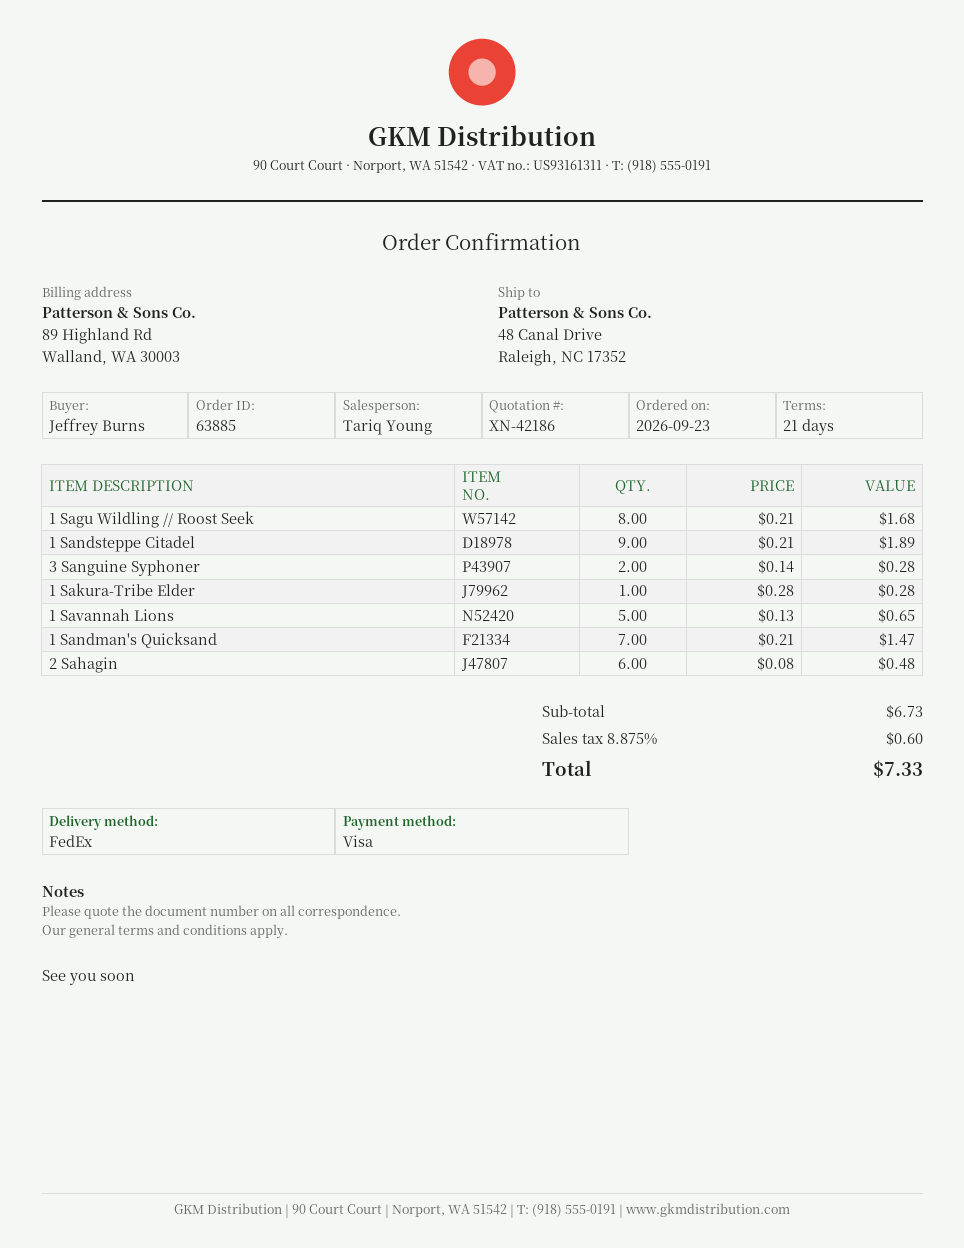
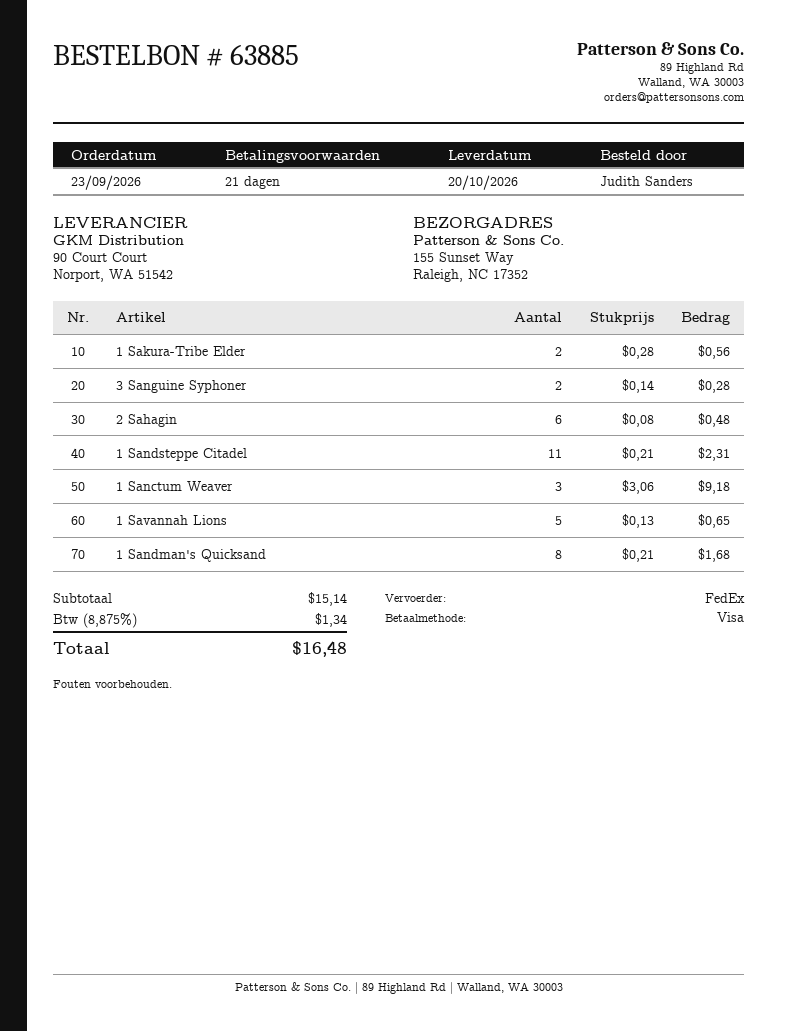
ordered by: Jeffrey Burns -> Judith Sanders
ship to: 48 Canal Drive, Raleigh, NC 17352 -> 155 Sunset Way, Raleigh, NC 17352
1 Sagu Wildling // Roost Seek: 8 x 0.21 = 1.68 -> none
1 Sandsteppe Citadel: 9 x 0.21 = 1.89 -> 11 x 0.21 = 2.31
1 Sakura-Tribe Elder: 1 x 0.28 = 0.28 -> 2 x 0.28 = 0.56
1 Sandman's Quicksand: 7 x 0.21 = 1.47 -> 8 x 0.21 = 1.68
1 Sanctum Weaver: none -> 3 x 3.06 = 9.18
subtotal: 6.73 -> 15.14
tax: 8.875% = 0.60 -> 8.875% = 1.34
total: 7.33 -> 16.48

